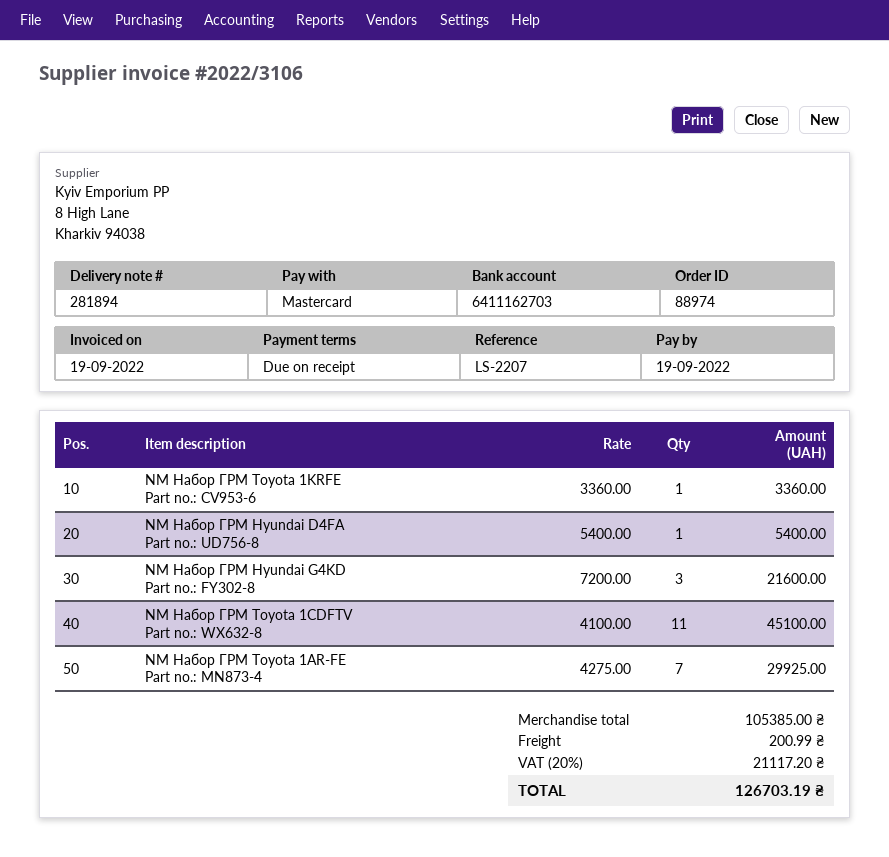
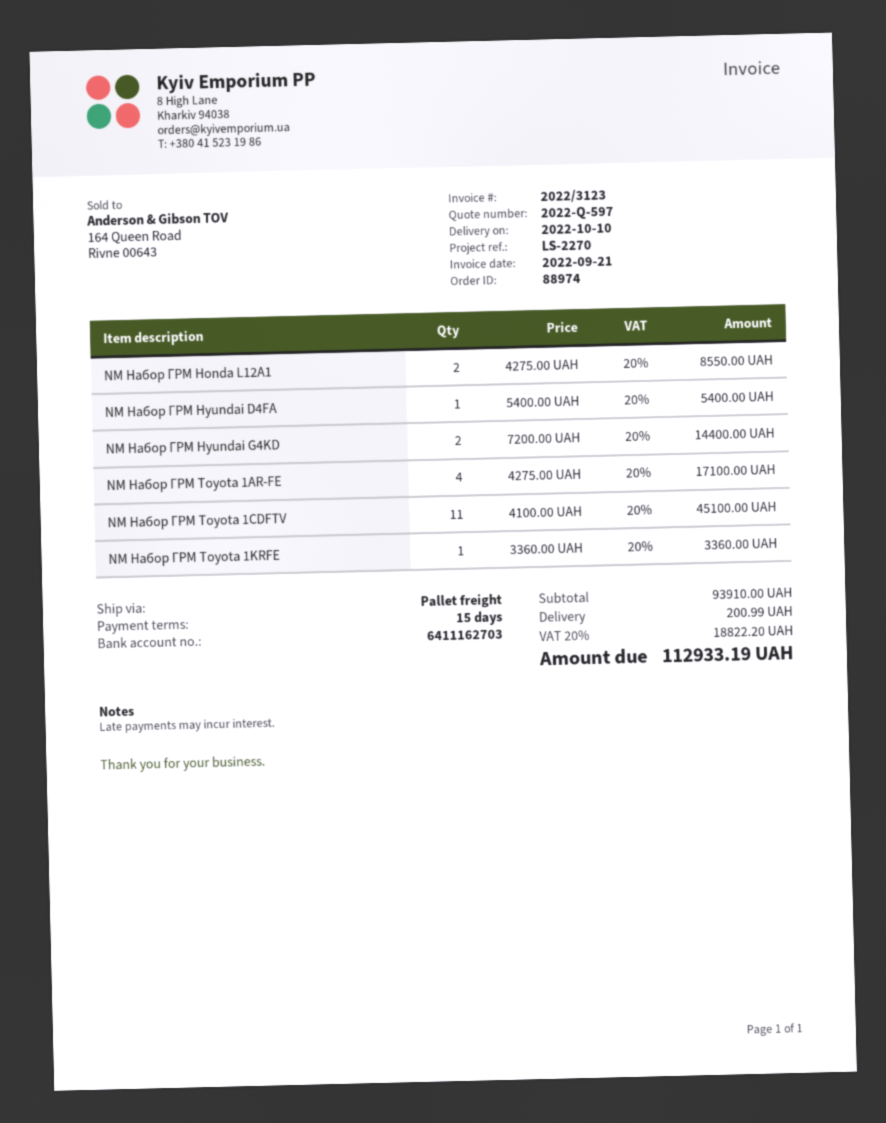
invoice number: 2022/3106 -> 2022/3123
invoice date: 2022-09-19 -> 2022-09-21
payment terms: on receipt -> 15 days
reference: LS-2207 -> LS-2270
NM Набор ГРМ Hyundai G4KD: 3 x 7200.00 = 21600.00 -> 2 x 7200.00 = 14400.00
NM Набор ГРМ Toyota 1AR-FE: 7 x 4275.00 = 29925.00 -> 4 x 4275.00 = 17100.00
NM Набор ГРМ Honda L12A1: none -> 2 x 4275.00 = 8550.00
subtotal: 105385.00 -> 93910.00
tax: 20% = 21117.20 -> 20% = 18822.20
total: 126703.19 -> 112933.19

